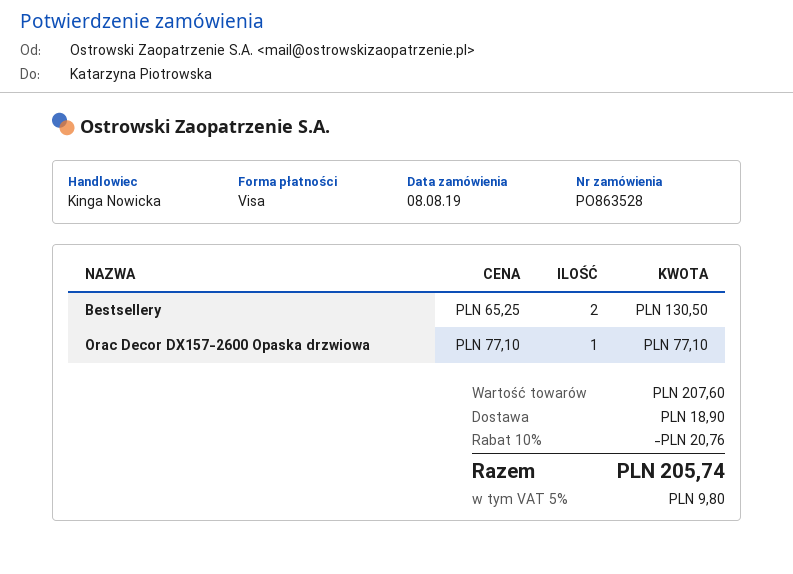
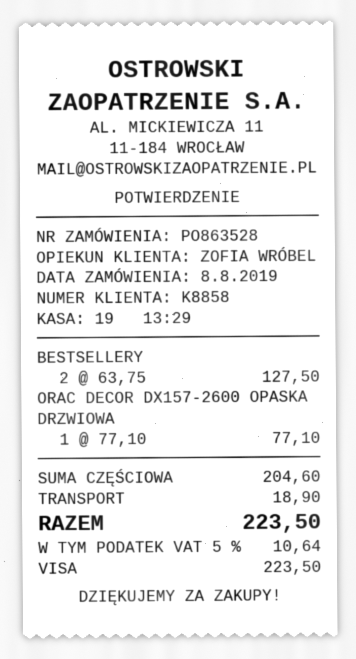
sales rep: Kinga Nowicka -> ZOFIA WRÓBEL
Bestsellery: 2 x 65.25 = 130.50 -> 2 x 63.75 = 127.50
subtotal: 207.60 -> 204.60
discount: 10% = 20.76 -> none
tax: 5% = 9.80 -> 5% = 10.64
total: 205.74 -> 223.50

